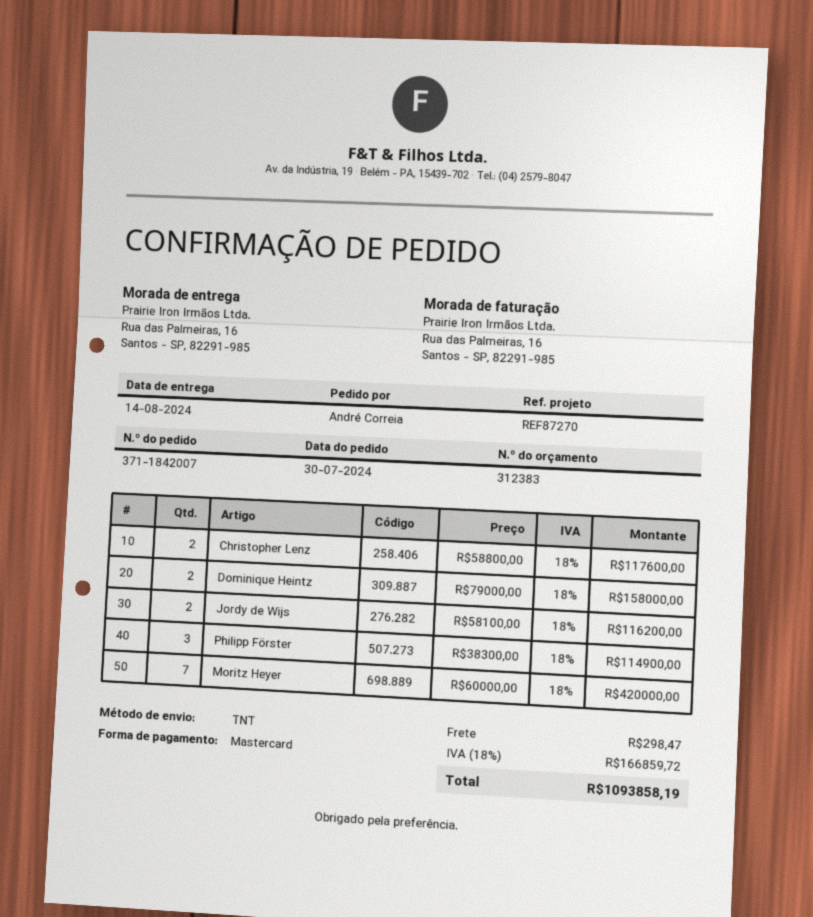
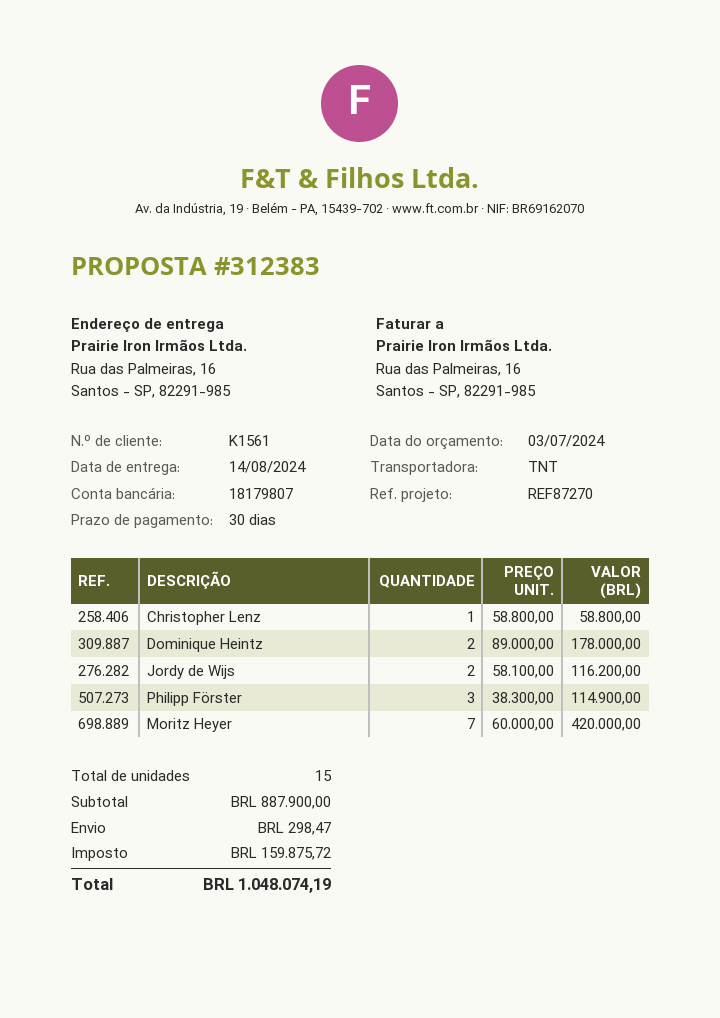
Christopher Lenz: 2 x 58800.00 = 117600.00 -> 1 x 58800.00 = 58800.00
Dominique Heintz: 2 x 79000.00 = 158000.00 -> 2 x 89000.00 = 178000.00
tax: 166859.72 -> 159875.72
total: 1093858.19 -> 1048074.19

